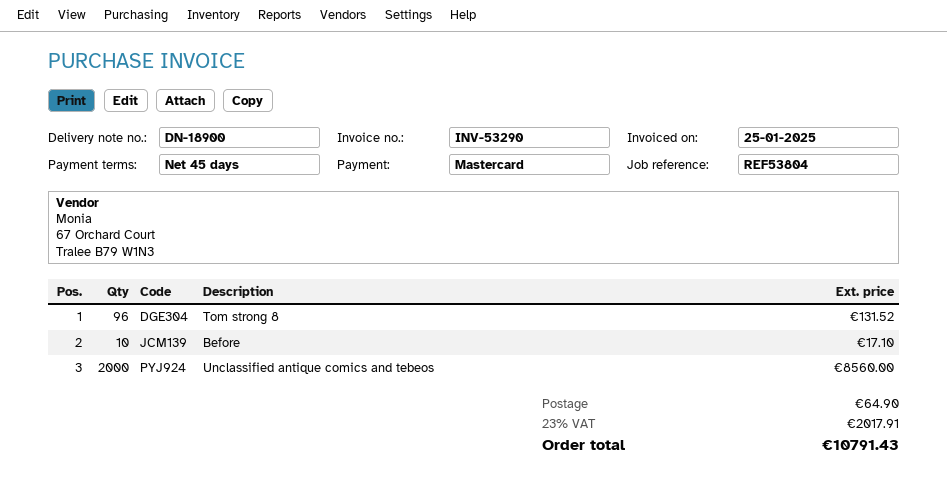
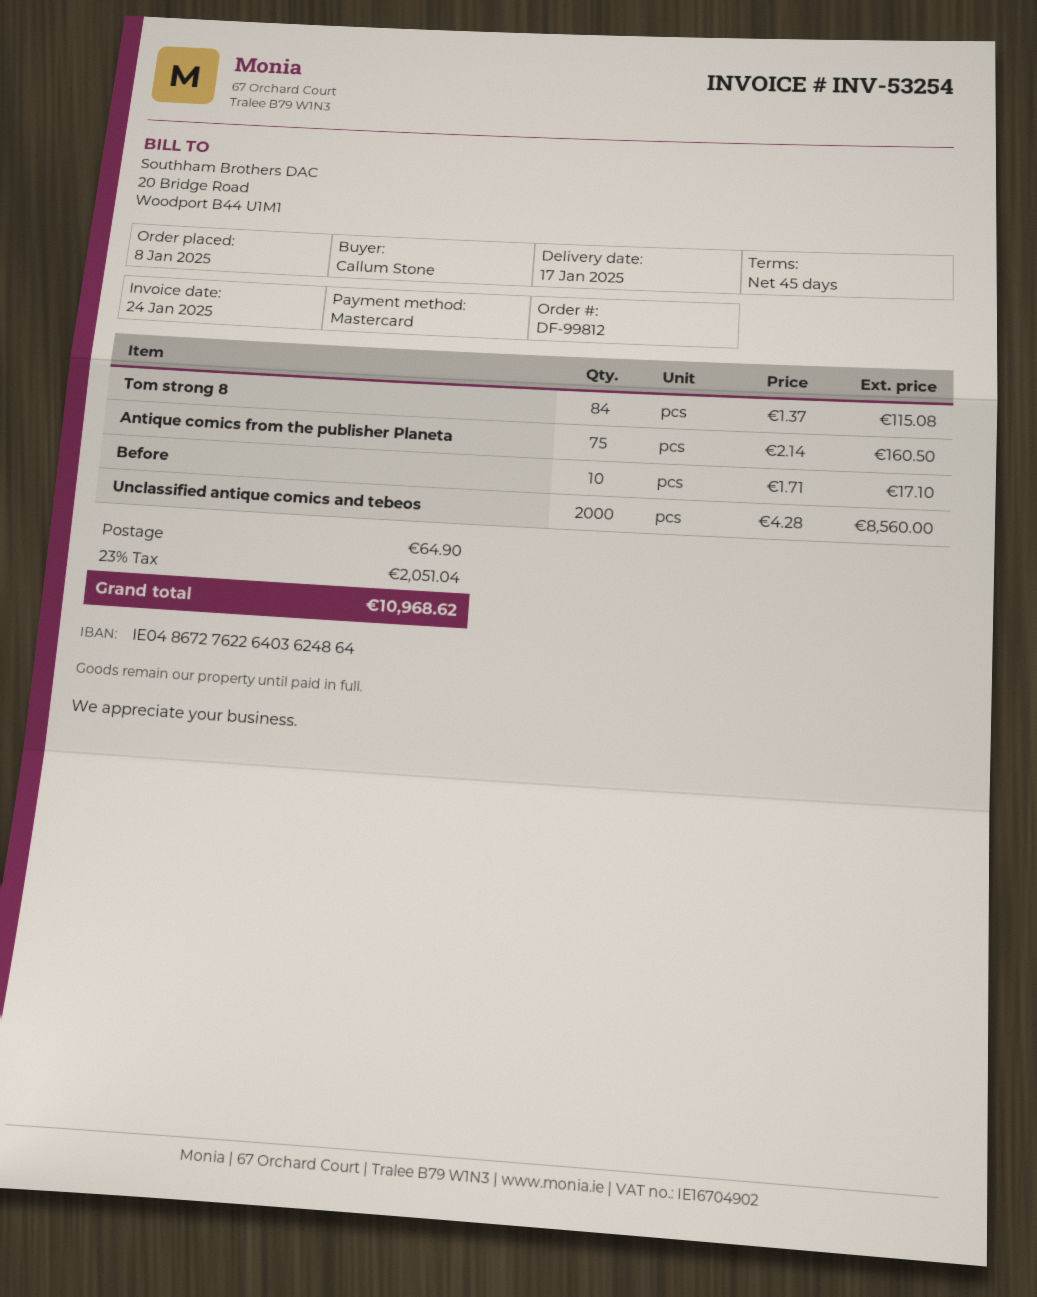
invoice number: INV-53290 -> INV-53254
invoice date: 2025-01-25 -> 2025-01-24
Tom strong 8: 96 for 131.52 -> 84 for 115.08
Antique comics from the publisher Planeta: none -> 75 for 160.50
tax: 23% = 2017.91 -> 23% = 2051.04
total: 10791.43 -> 10968.62

